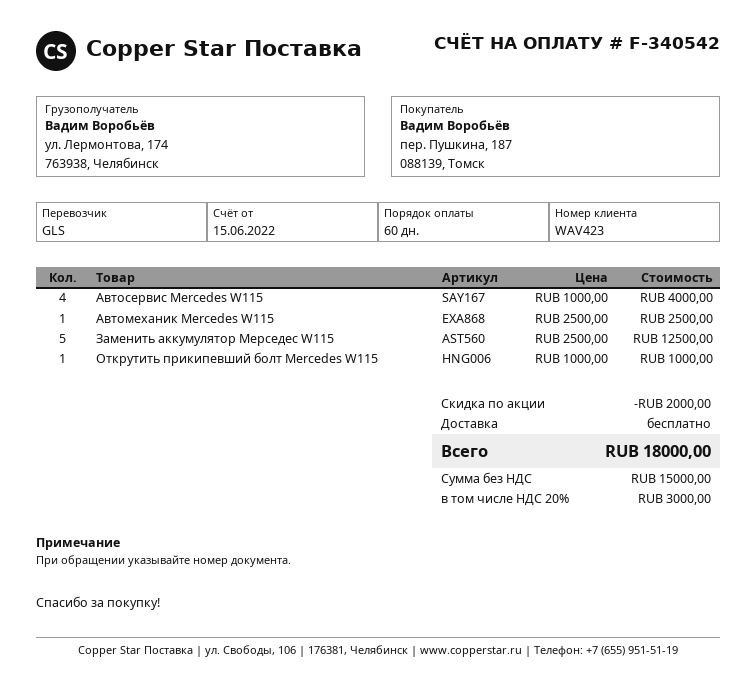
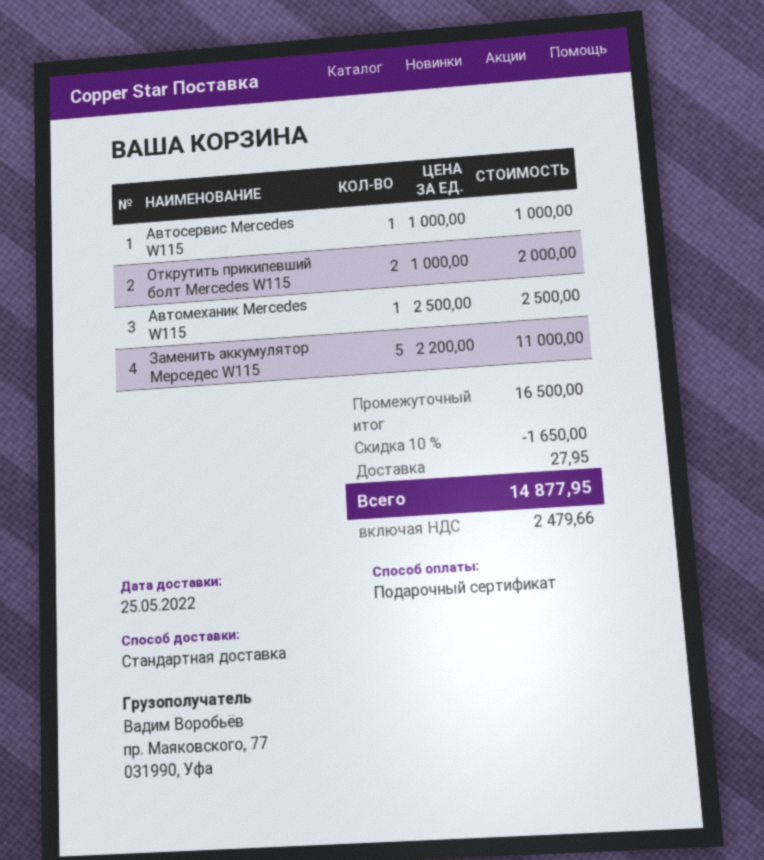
shipping method: GLS -> standard
ship to: ул. Лермонтова, 174, 763938, Челябинск -> пр. Маяковского, 77, 031990, Уфа
Автосервис Mercedes W115: 4 x 1000.00 = 4000.00 -> 1 x 1000.00 = 1000.00
Заменить аккумулятор Мерседес W115: 5 x 2500.00 = 12500.00 -> 5 x 2200.00 = 11000.00
Открутить прикипевший болт Mercedes W115: 1 x 1000.00 = 1000.00 -> 2 x 1000.00 = 2000.00
discount: 2000.00 -> 1650.00
shipping: 0.00 -> 27.95
tax: 3000.00 -> 2479.66
total: 18000.00 -> 14877.95

